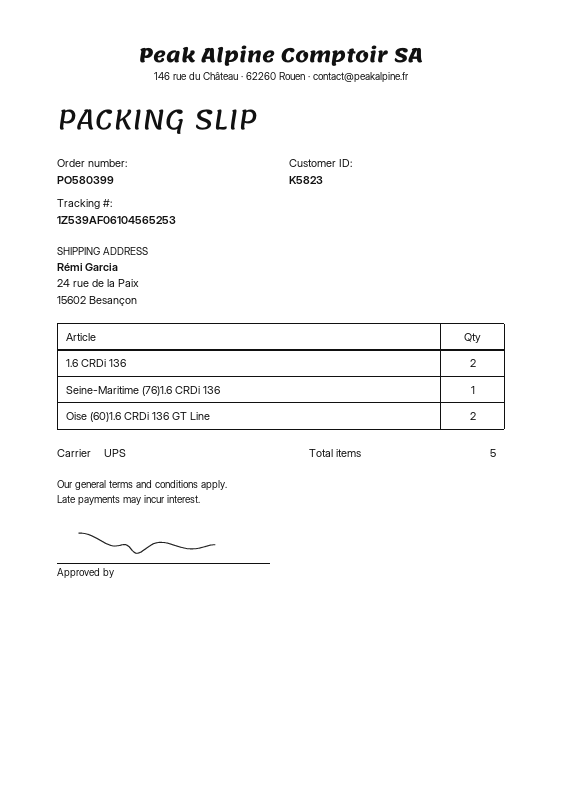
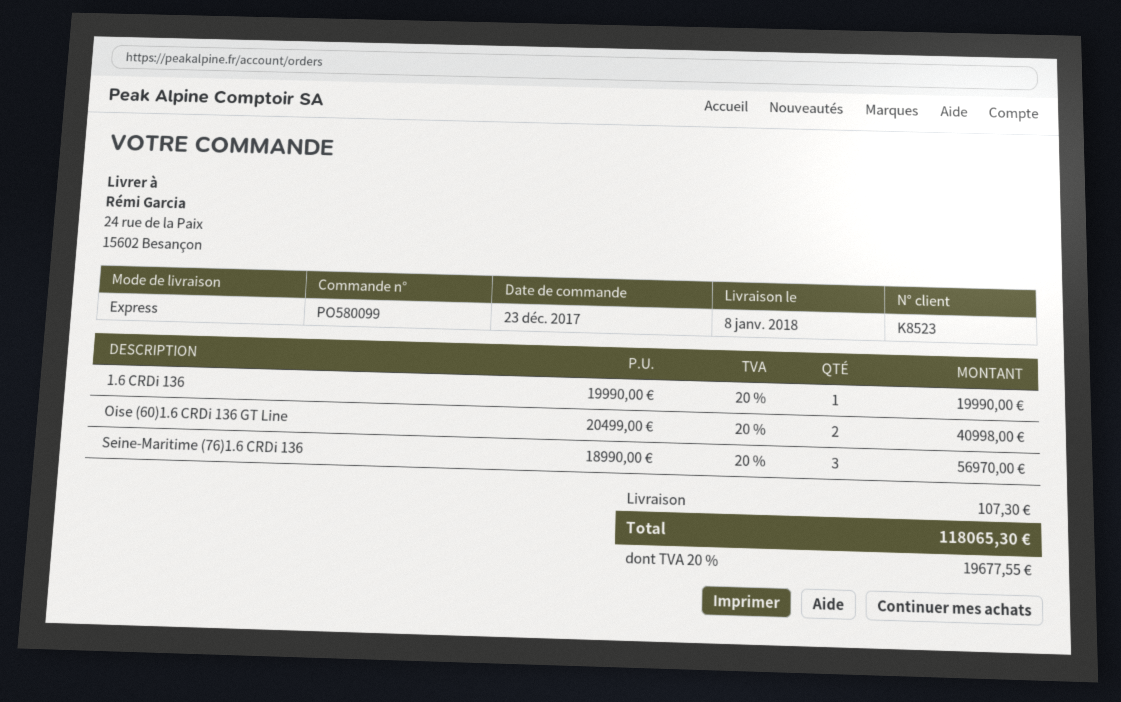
order number: PO580399 -> PO580099
customer number: K5823 -> K8523
shipping method: UPS -> express
1.6 CRDi 136: 2 -> 1
Seine-Maritime (76)1.6 CRDi 136: 1 -> 3

